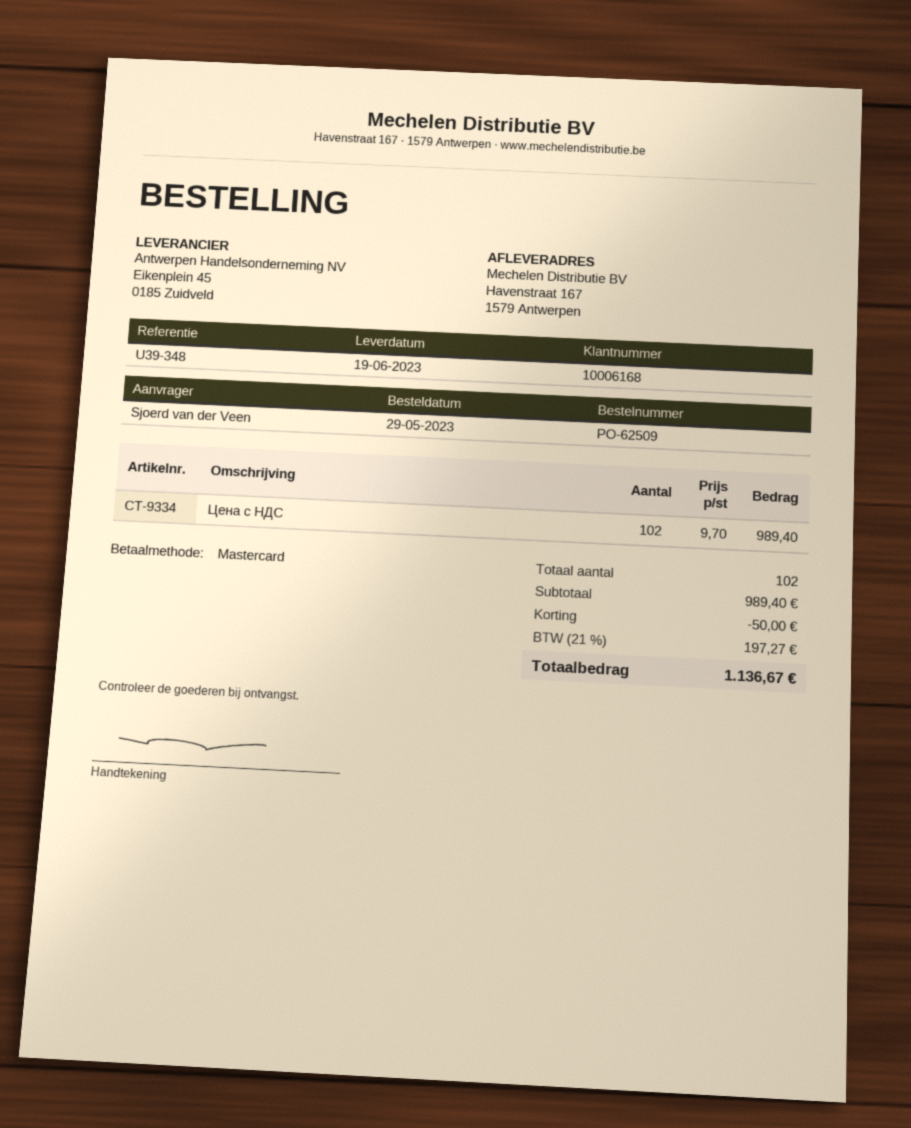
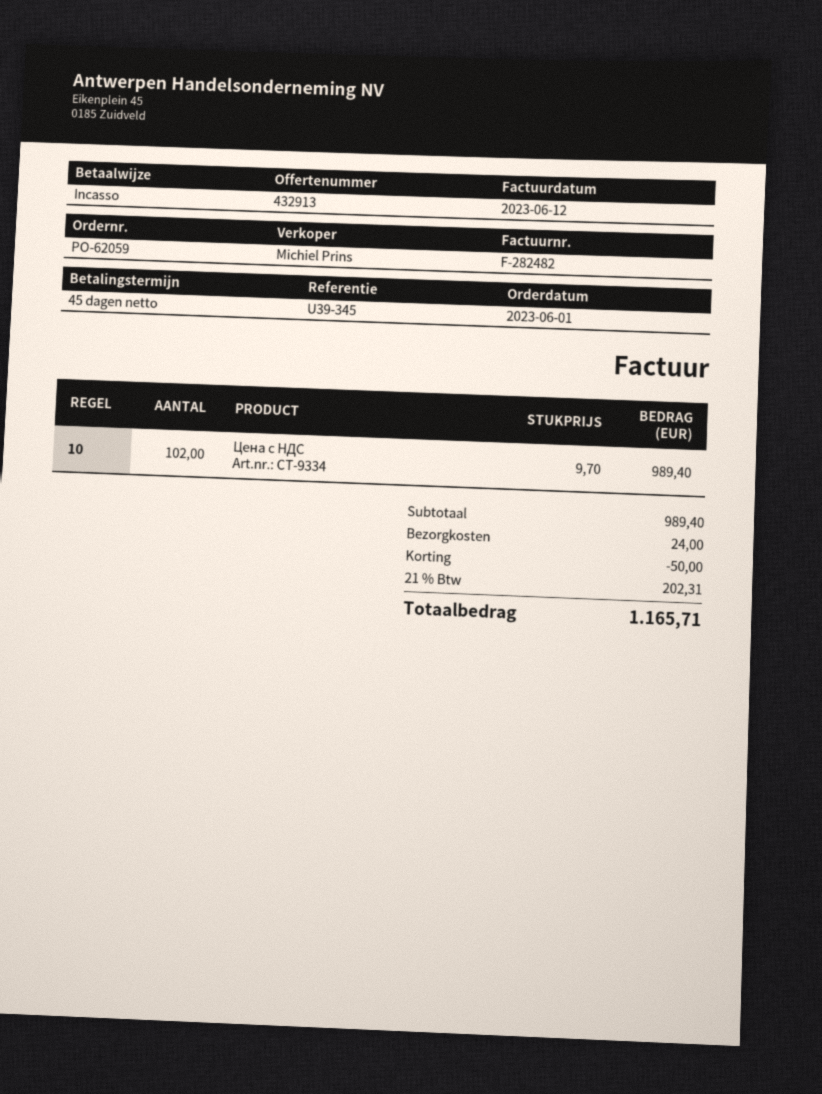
order number: PO-62509 -> PO-62059
order date: 2023-05-29 -> 2023-06-01
reference: U39-348 -> U39-345
payment method: Mastercard -> direct debit
shipping: none -> 24.00
tax: 21% = 197.27 -> 21% = 202.31
total: 1136.67 -> 1165.71

